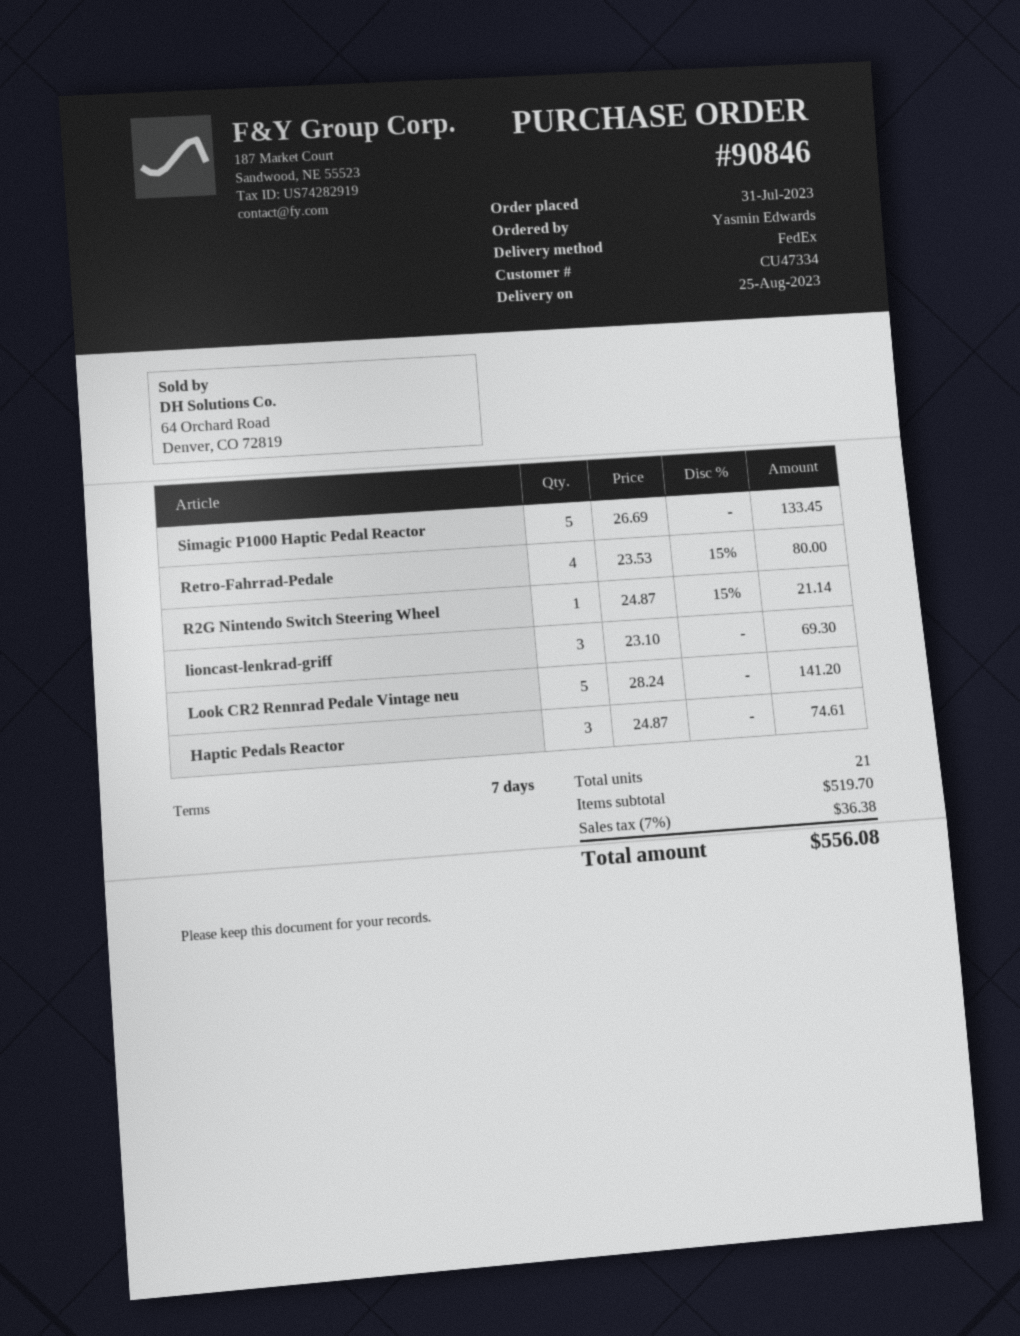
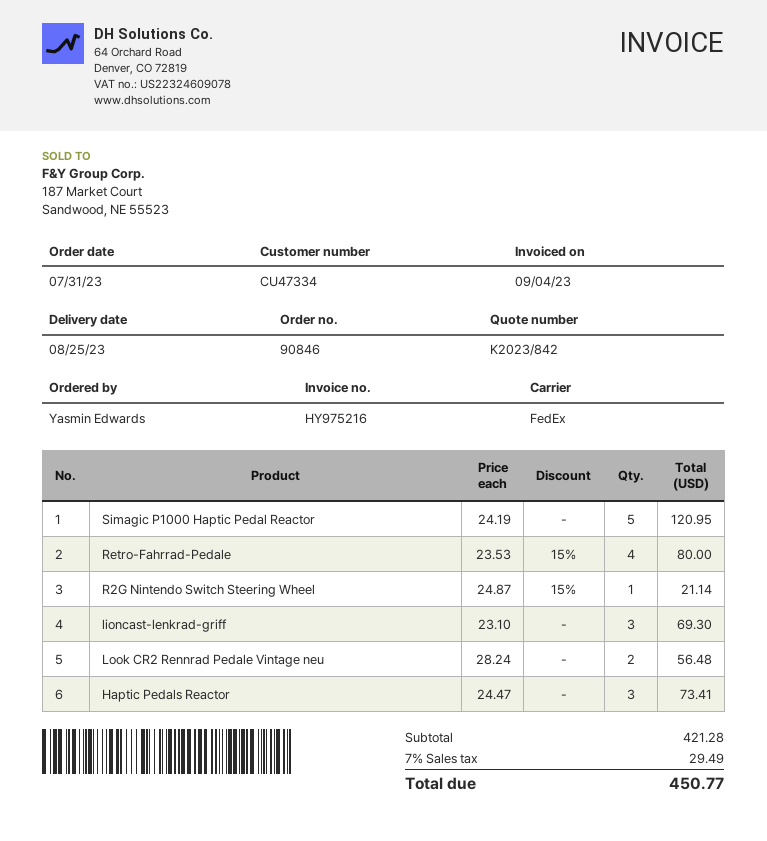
Simagic P1000 Haptic Pedal Reactor: 5 x 26.69 = 133.45 -> 5 x 24.19 = 120.95
Look CR2 Rennrad Pedale Vintage neu: 5 x 28.24 = 141.20 -> 2 x 28.24 = 56.48
Haptic Pedals Reactor: 3 x 24.87 = 74.61 -> 3 x 24.47 = 73.41
subtotal: 519.70 -> 421.28
tax: 7% = 36.38 -> 7% = 29.49
total: 556.08 -> 450.77

